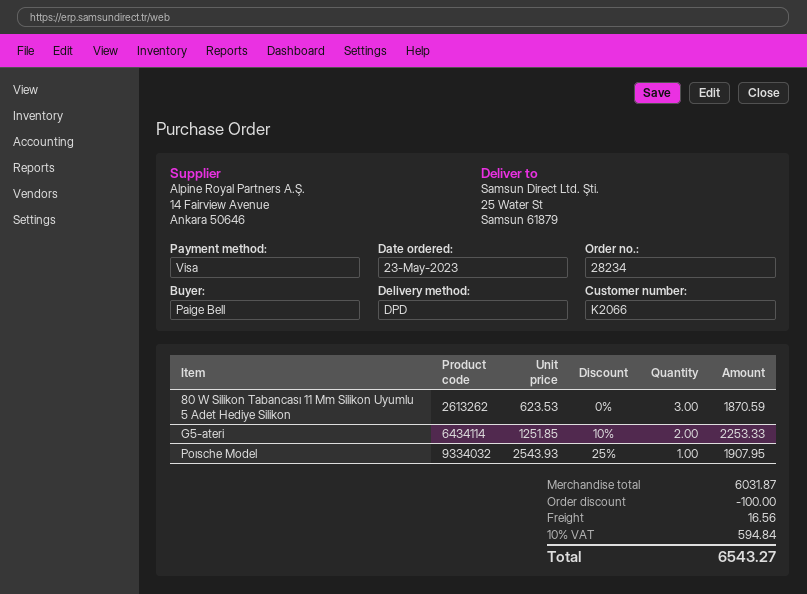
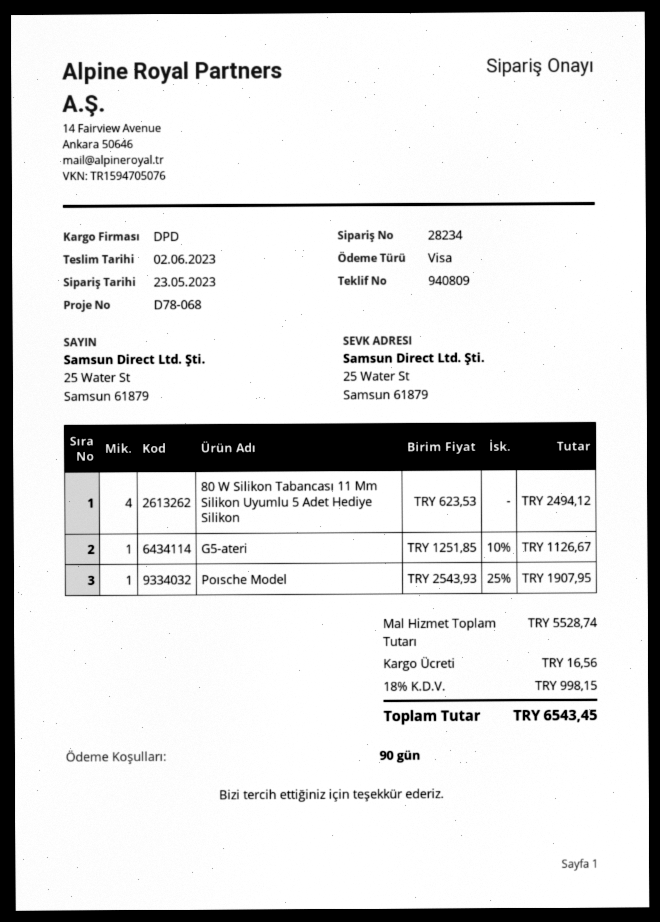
80 W Silikon Tabancası 11 Mm Silikon Uyumlu 5 Adet Hediye Silikon: 3 x 623.53 = 1870.59 -> 4 x 623.53 = 2494.12
G5-ateri: 2 x 1251.85 - 10% = 2253.33 -> 1 x 1251.85 - 10% = 1126.67
subtotal: 6031.87 -> 5528.74
discount: 100.00 -> none
tax: 10% = 594.84 -> 18% = 998.15
total: 6543.27 -> 6543.45

